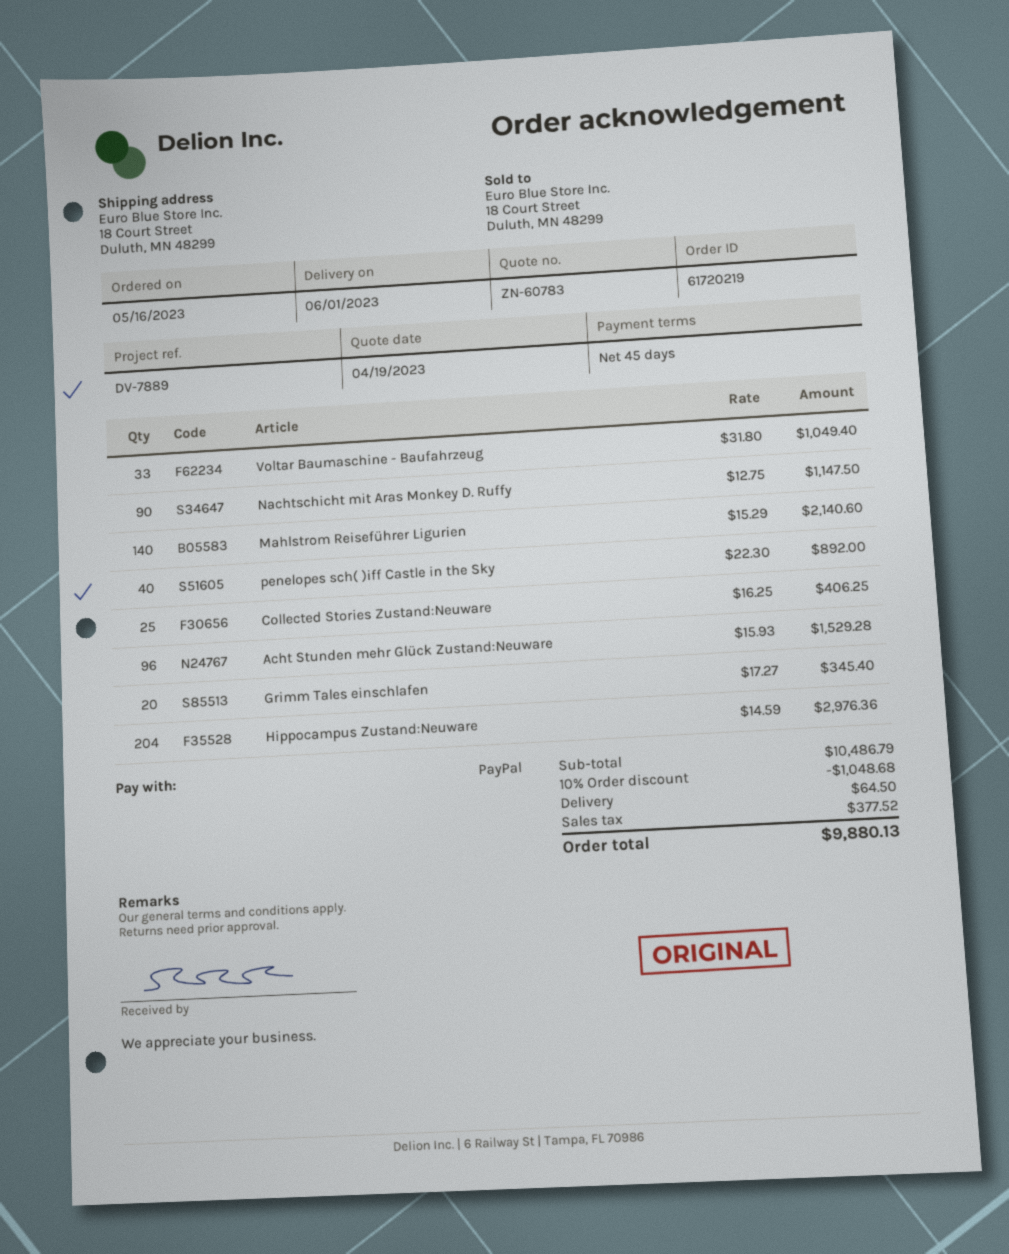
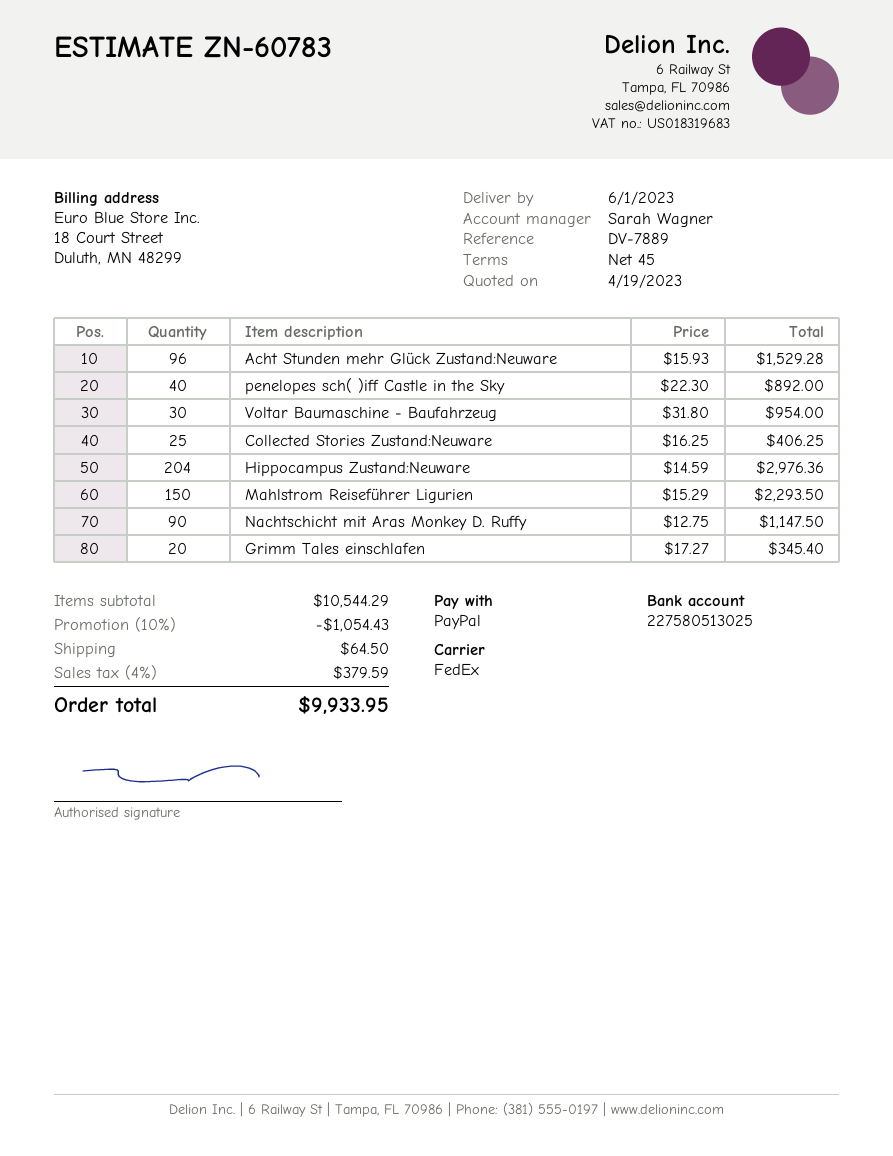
Voltar Baumaschine - Baufahrzeug: 33 x 31.80 = 1049.40 -> 30 x 31.80 = 954.00
Mahlstrom Reiseführer Ligurien: 140 x 15.29 = 2140.60 -> 150 x 15.29 = 2293.50
subtotal: 10486.79 -> 10544.29
discount: 10% = 1048.68 -> 10% = 1054.43
tax: 377.52 -> 379.59
total: 9880.13 -> 9933.95

